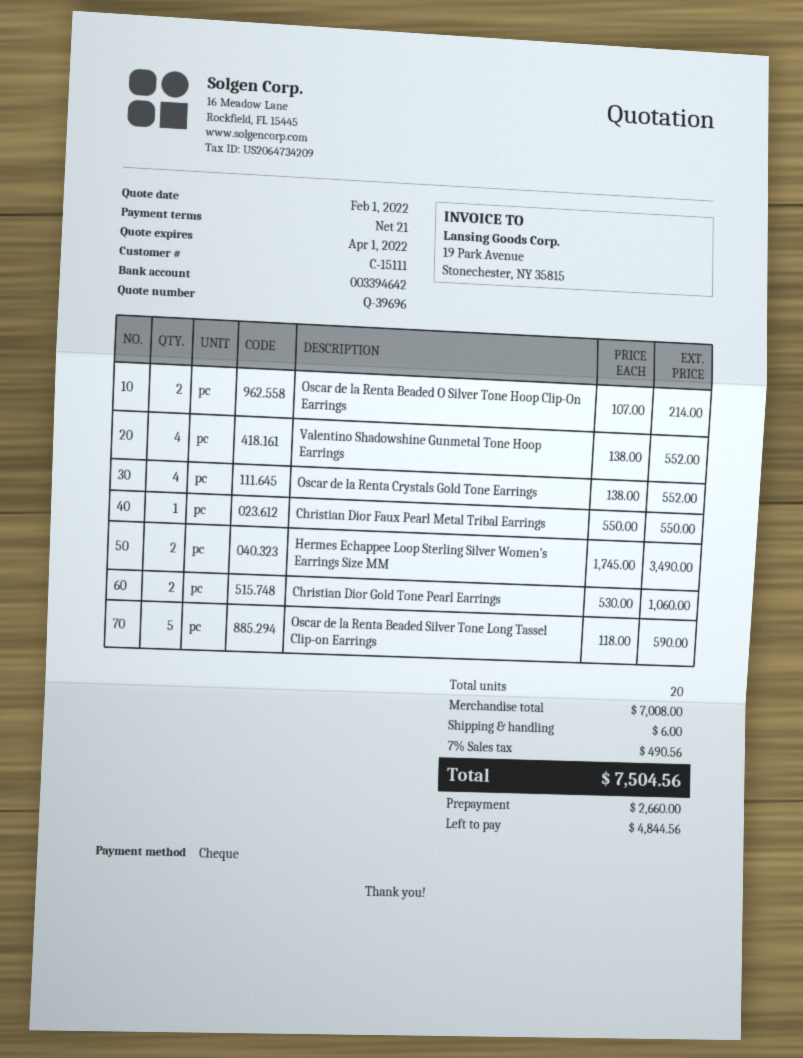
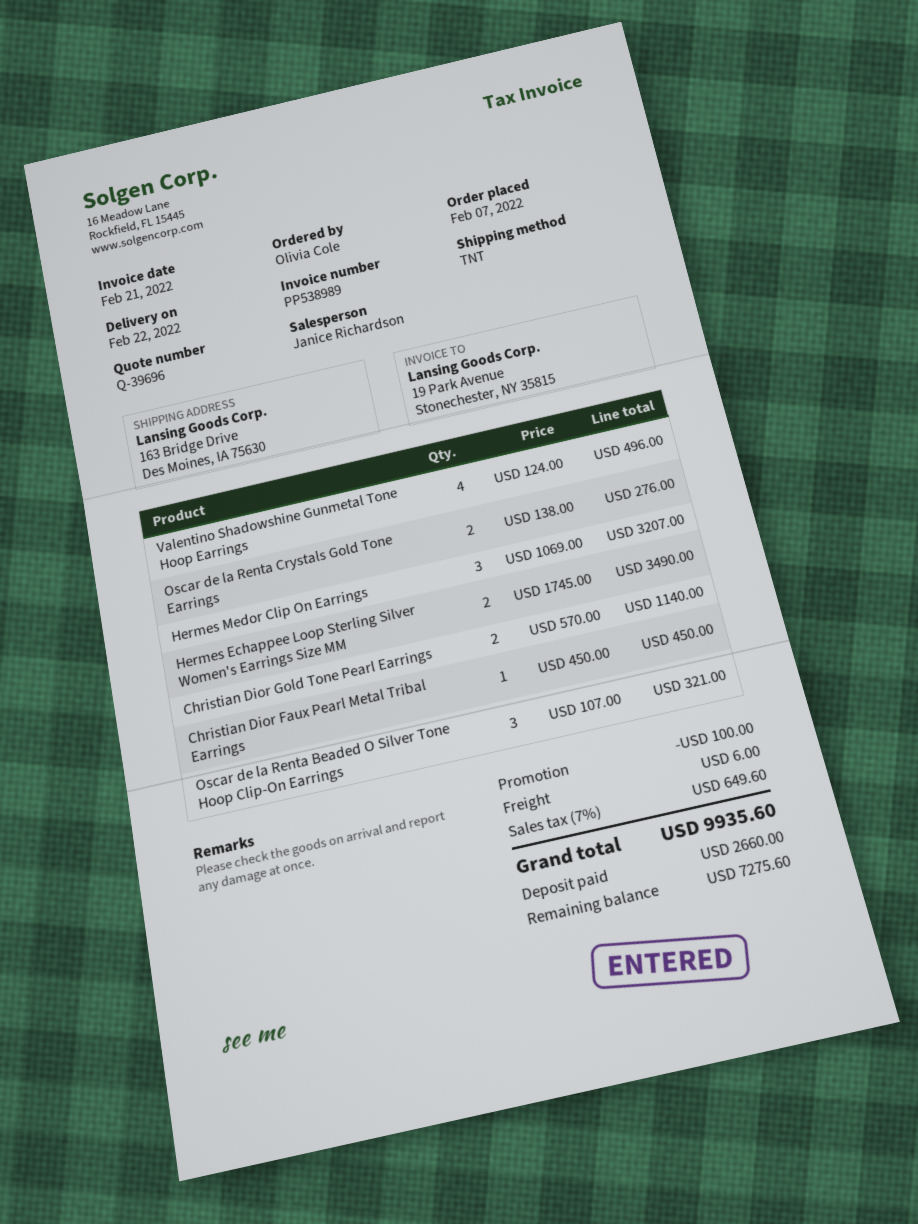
Oscar de la Renta Beaded O Silver Tone Hoop Clip-On Earrings: 2 x 107.00 = 214.00 -> 3 x 107.00 = 321.00
Valentino Shadowshine Gunmetal Tone Hoop Earrings: 4 x 138.00 = 552.00 -> 4 x 124.00 = 496.00
Oscar de la Renta Crystals Gold Tone Earrings: 4 x 138.00 = 552.00 -> 2 x 138.00 = 276.00
Christian Dior Faux Pearl Metal Tribal Earrings: 1 x 550.00 = 550.00 -> 1 x 450.00 = 450.00
Christian Dior Gold Tone Pearl Earrings: 2 x 530.00 = 1060.00 -> 2 x 570.00 = 1140.00
Oscar de la Renta Beaded Silver Tone Long Tassel Clip-on Earrings: 5 x 118.00 = 590.00 -> none
Hermes Medor Clip On Earrings: none -> 3 x 1069.00 = 3207.00
discount: none -> 100.00
tax: 7% = 490.56 -> 7% = 649.60
total: 7504.56 -> 9935.60
balance: 4844.56 -> 7275.60

